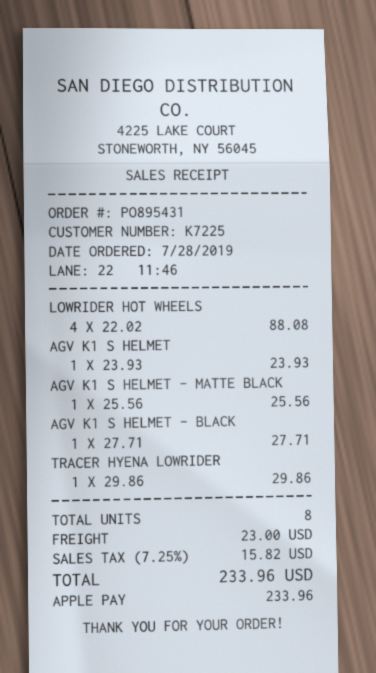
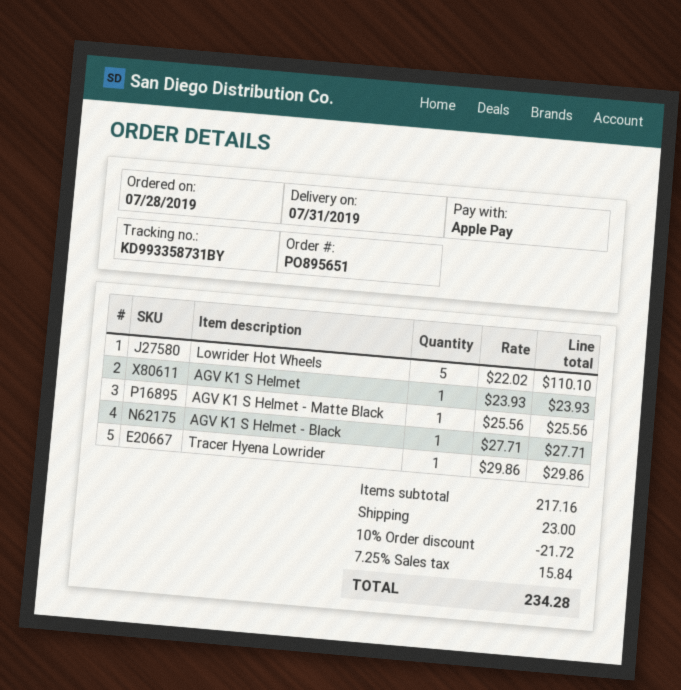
order number: PO895431 -> PO895651
LOWRIDER HOT WHEELS: 4 x 22.02 = 88.08 -> 5 x 22.02 = 110.10
discount: none -> 10% = 21.72
tax: 7.25% = 15.82 -> 7.25% = 15.84
total: 233.96 -> 234.28

